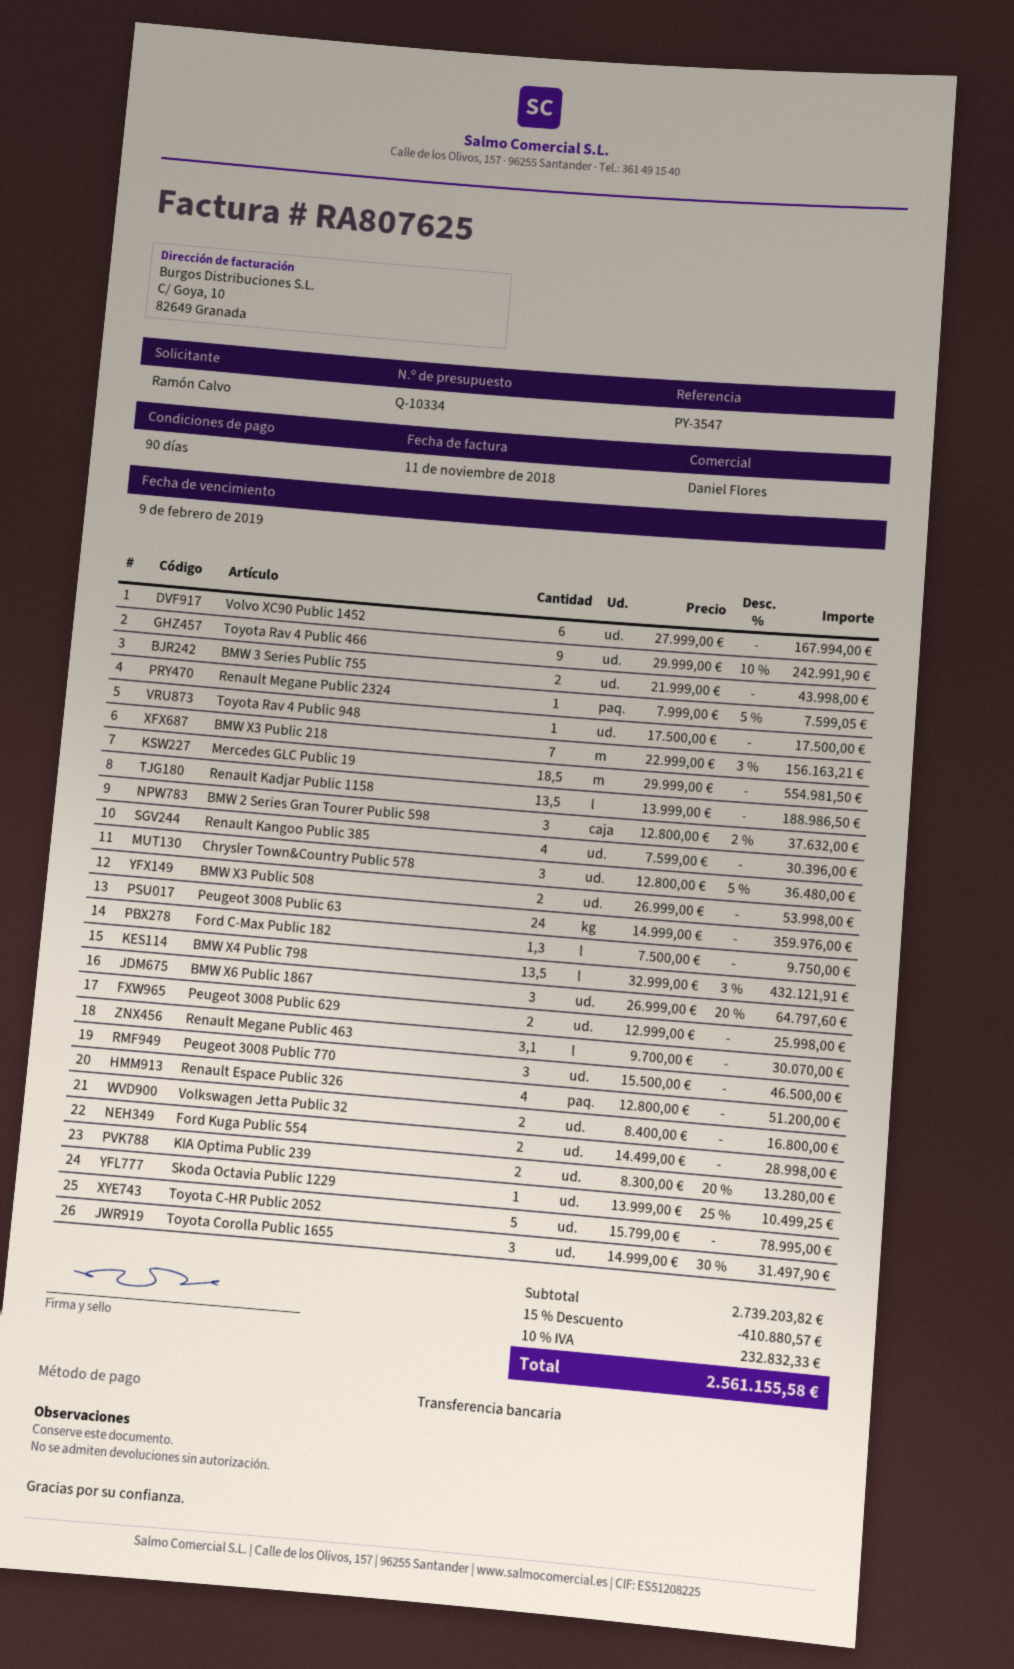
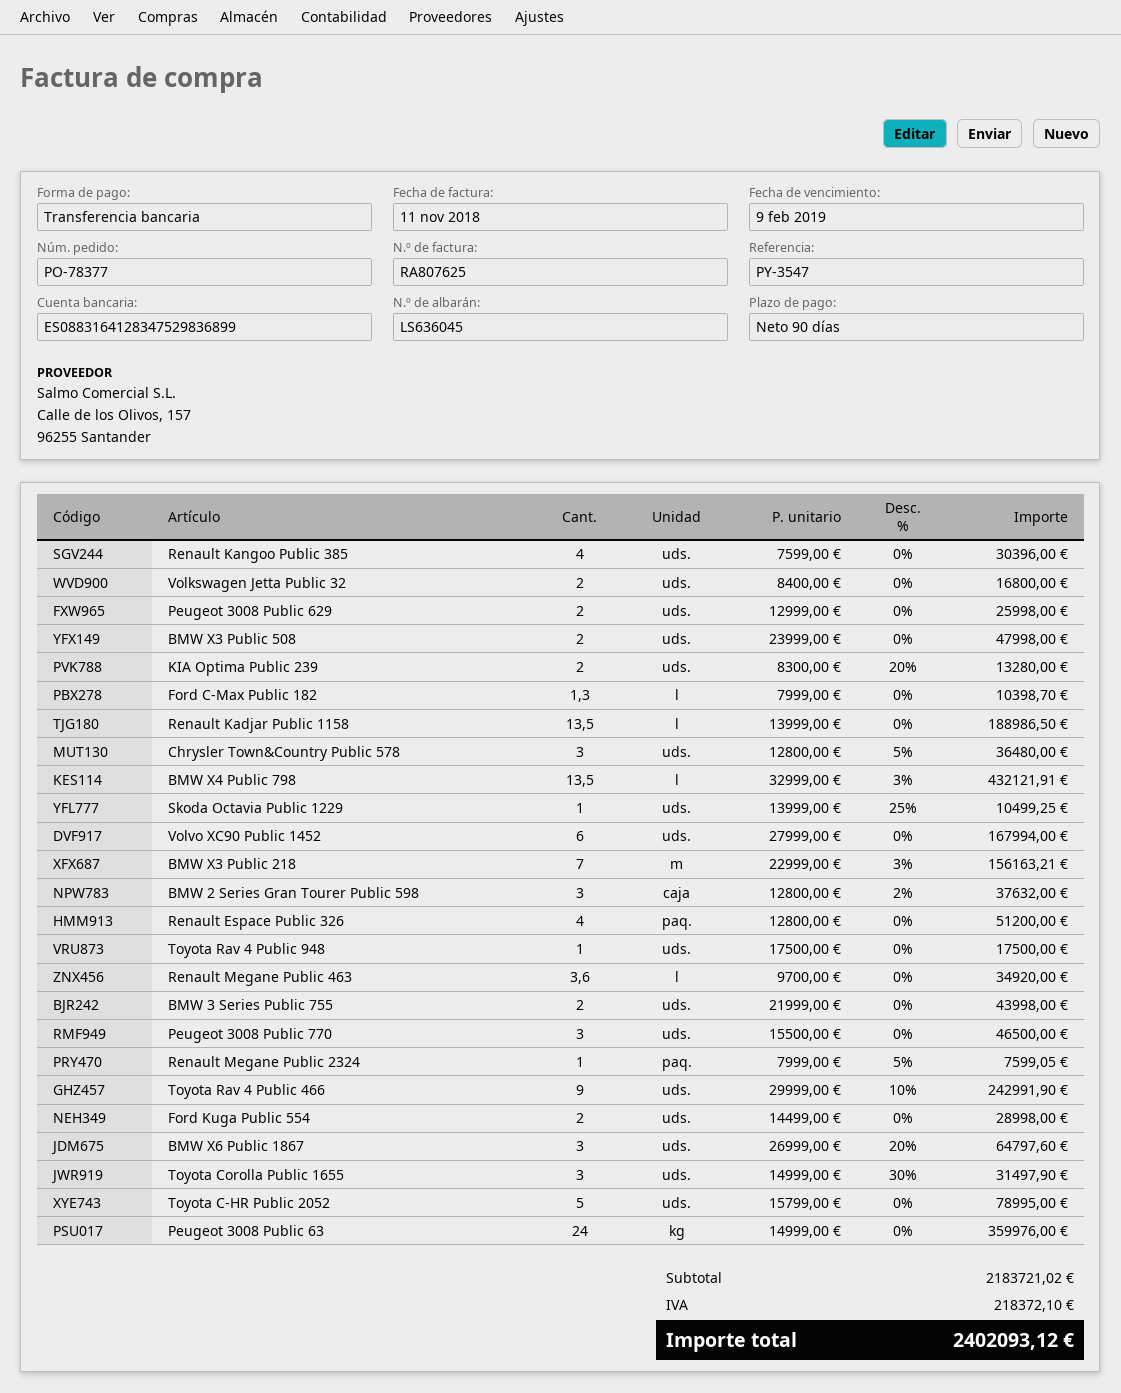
Mercedes GLC Public 19: 18.5 x 29999.00 = 554981.50 -> none
BMW X3 Public 508: 2 x 26999.00 = 53998.00 -> 2 x 23999.00 = 47998.00
Ford C-Max Public 182: 1.3 x 7500.00 = 9750.00 -> 1.3 x 7999.00 = 10398.70
Renault Megane Public 463: 3.1 x 9700.00 = 30070.00 -> 3.6 x 9700.00 = 34920.00
subtotal: 2739203.82 -> 2183721.02
discount: 15% = 410880.57 -> none
tax: 232832.33 -> 218372.10
total: 2561155.58 -> 2402093.12

